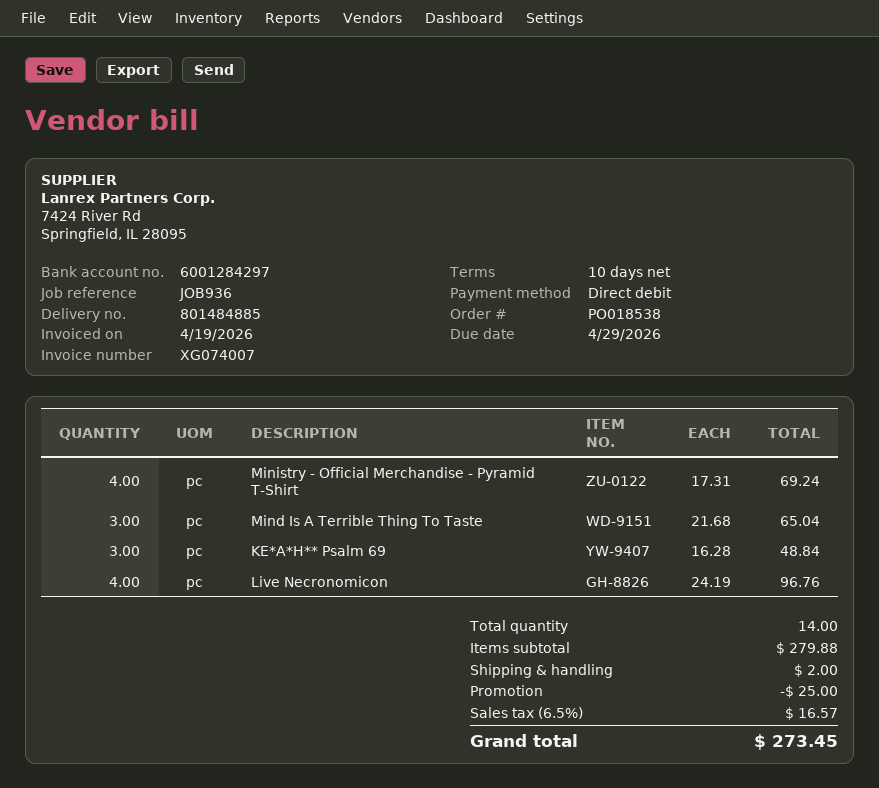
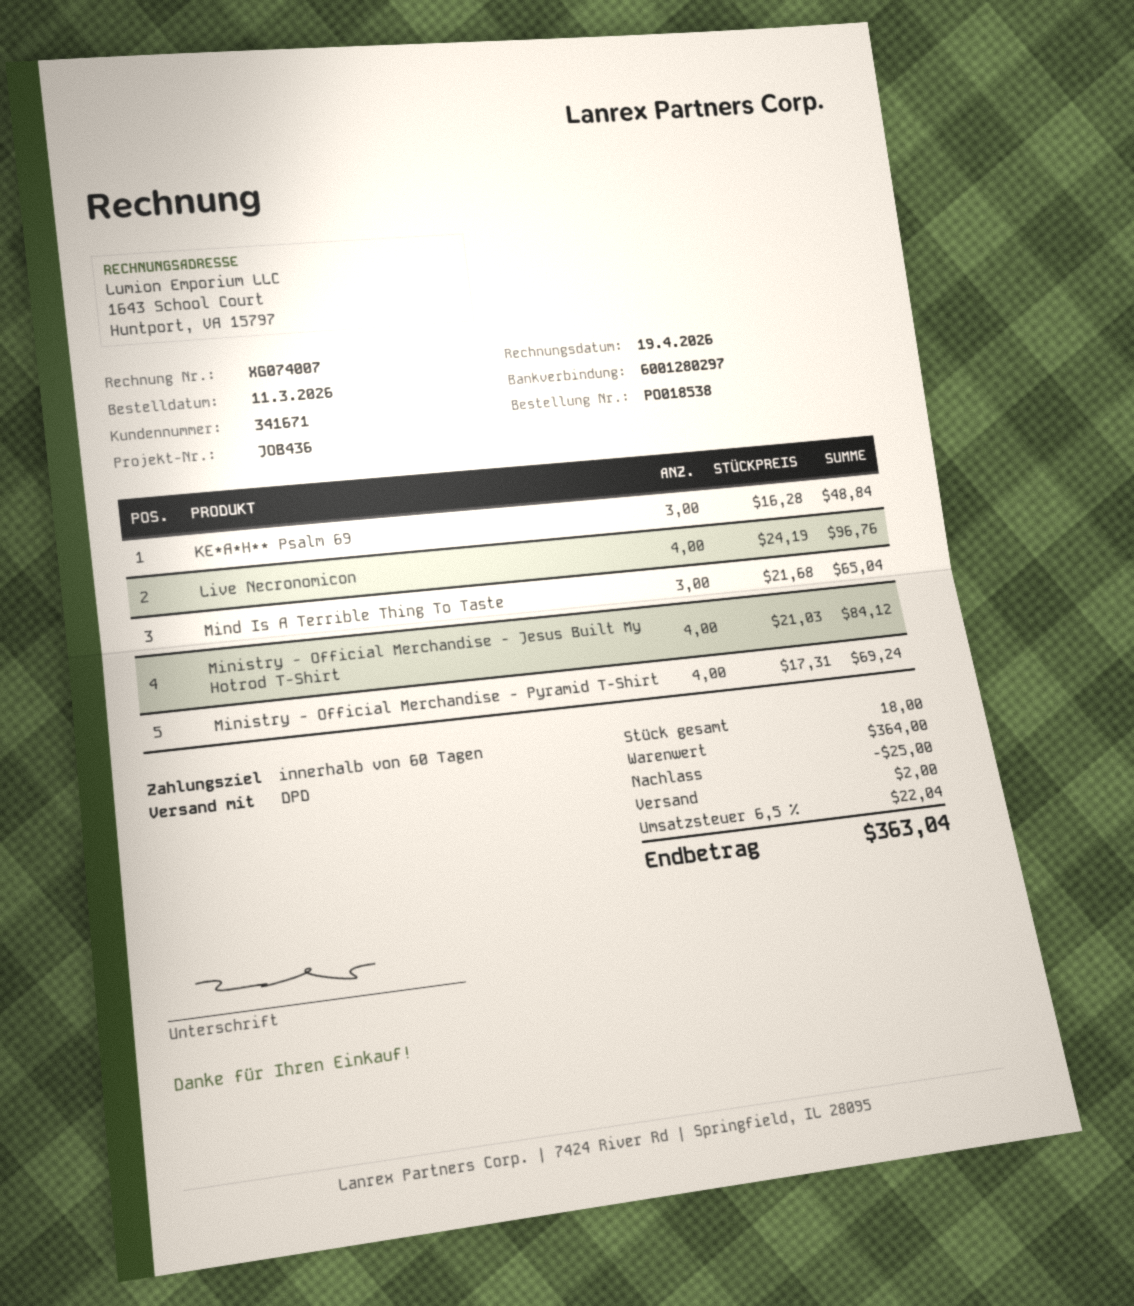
payment terms: 10 days -> 60 days
reference: JOB936 -> JOB436
bank account: 6001284297 -> 6001280297
Ministry - Official Merchandise - Jesus Built My Hotrod T-Shirt: none -> 4 x 21.03 = 84.12
total quantity: 14 -> 18
subtotal: 279.88 -> 364.00
tax: 6.5% = 16.57 -> 6.5% = 22.04
total: 273.45 -> 363.04

